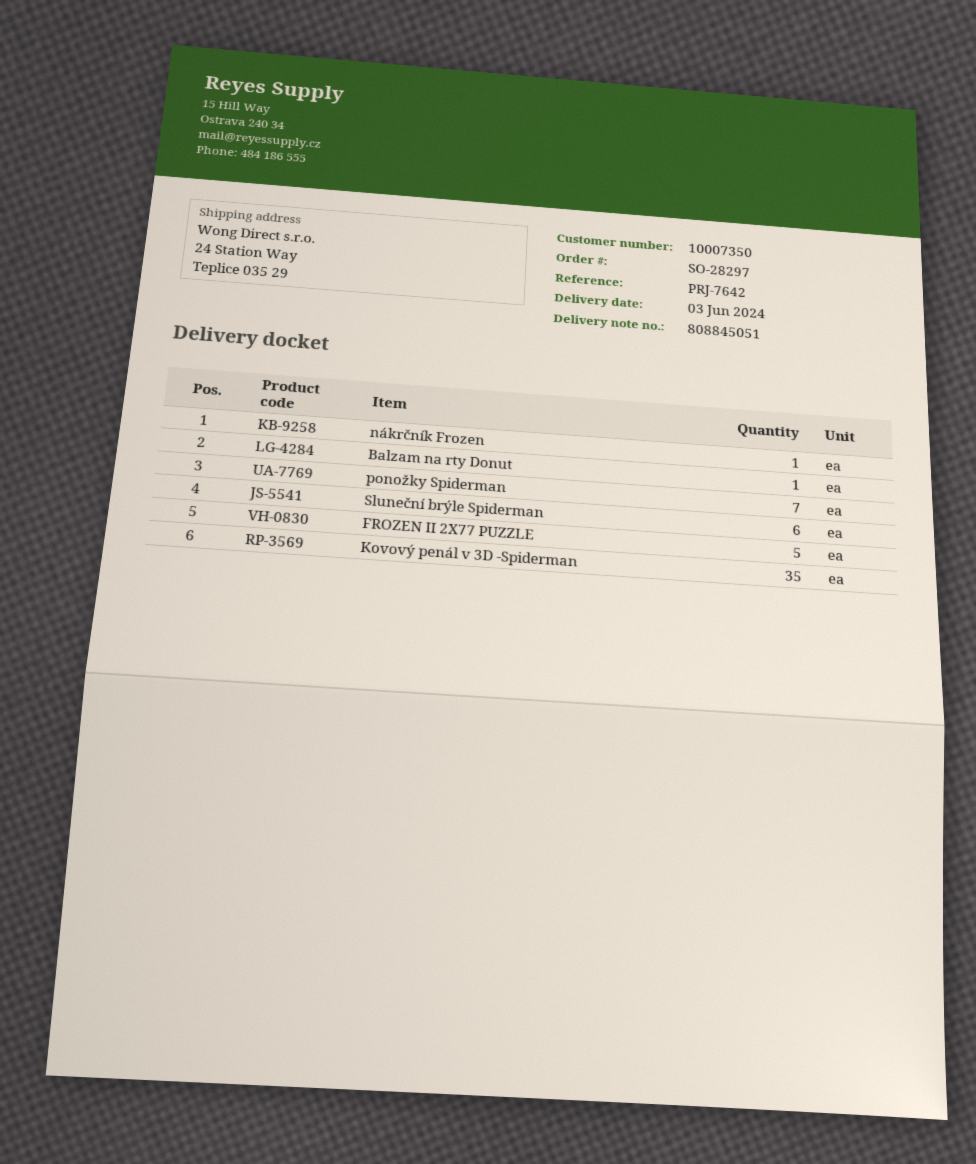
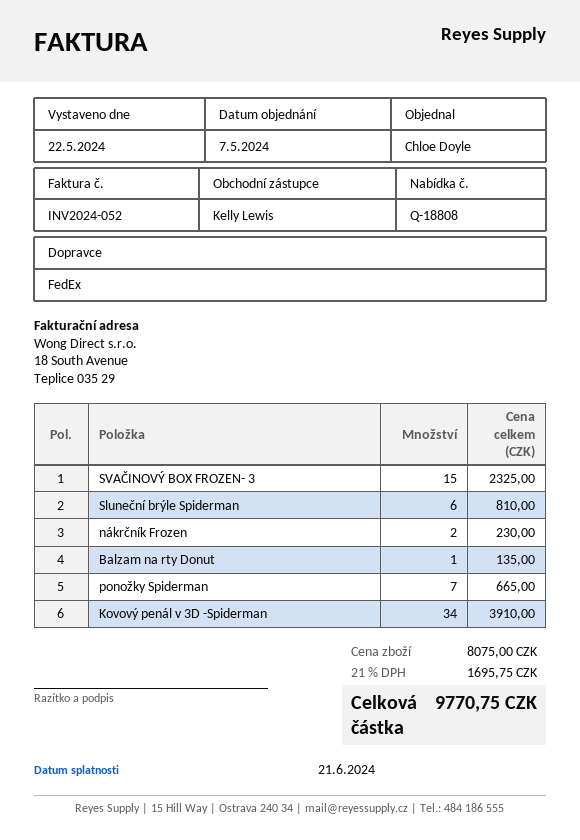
nákrčník Frozen: 1 -> 2
FROZEN II 2X77 PUZZLE: 5 -> none
Kovový penál v 3D -Spiderman: 35 -> 34
SVAČINOVÝ BOX FROZEN- 3: none -> 15

